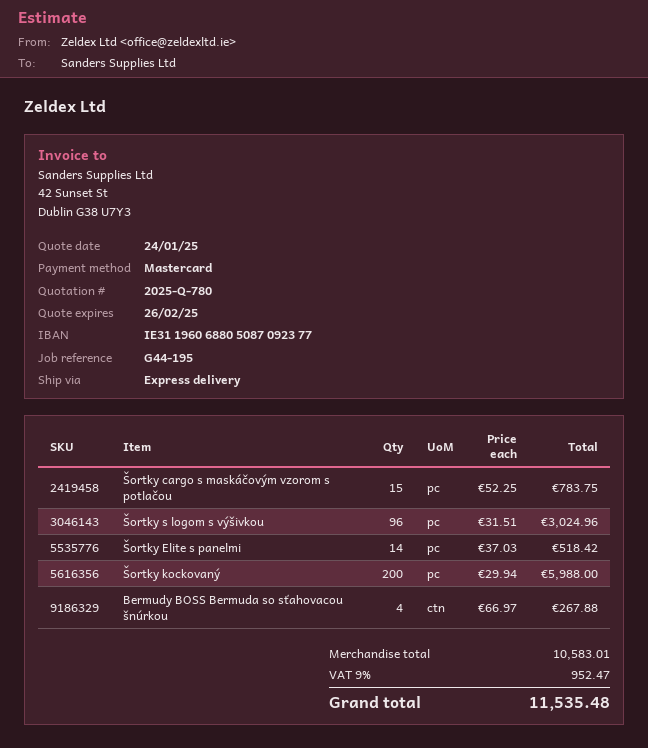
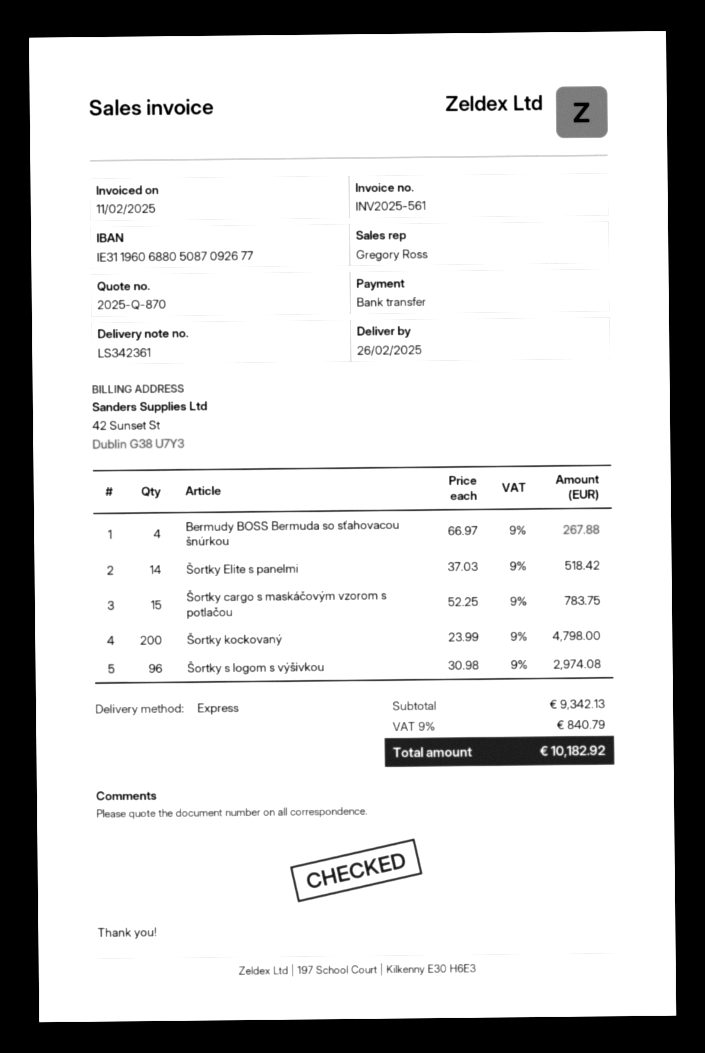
quote number: 2025-Q-780 -> 2025-Q-870
payment method: Mastercard -> bank transfer
bank account: IE31196068805087092377 -> IE31196068805087092677
Šortky s logom s výšivkou: 96 x 31.51 = 3024.96 -> 96 x 30.98 = 2974.08
Šortky kockovaný: 200 x 29.94 = 5988.00 -> 200 x 23.99 = 4798.00
subtotal: 10583.01 -> 9342.13
tax: 9% = 952.47 -> 9% = 840.79
total: 11535.48 -> 10182.92

